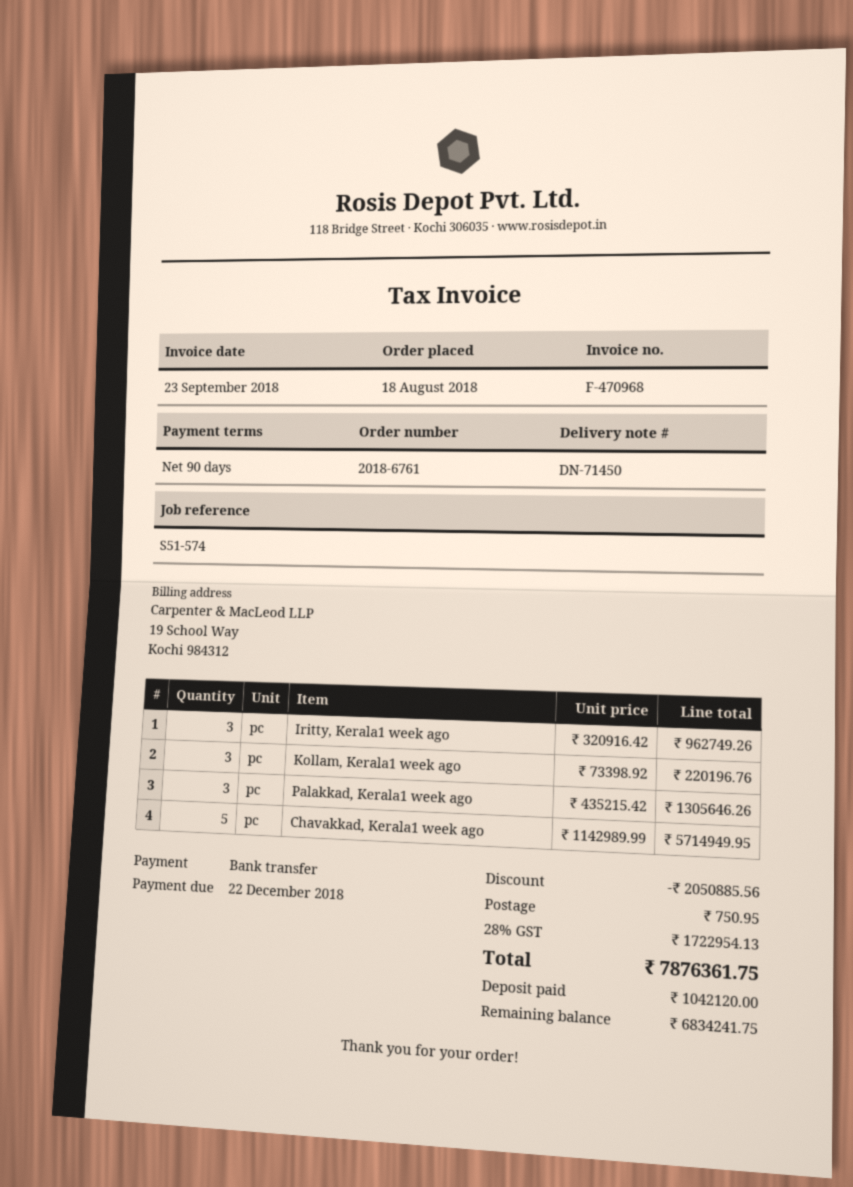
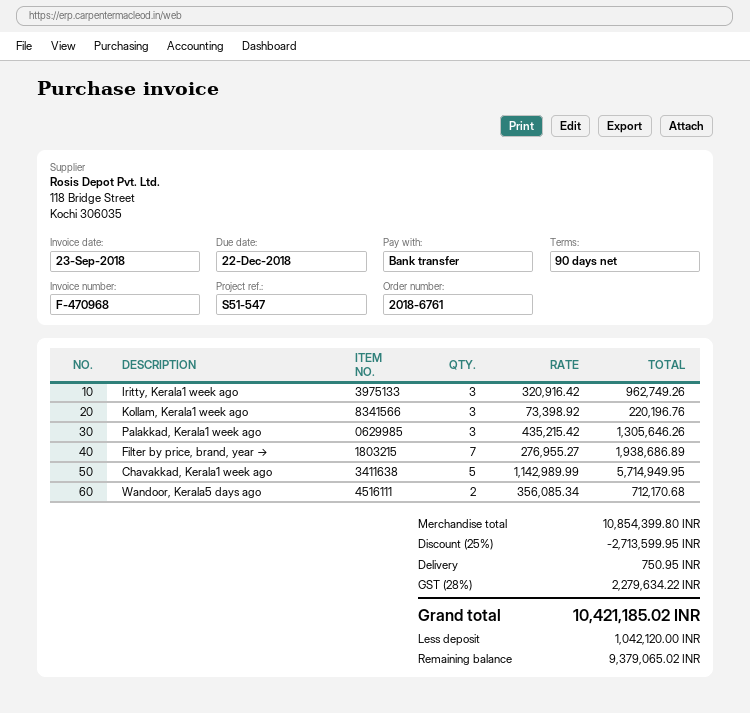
reference: S51-574 -> S51-547
Filter by price, brand, year →: none -> 7 x 276955.27 = 1938686.89
Wandoor, Kerala5 days ago: none -> 2 x 356085.34 = 712170.68
discount: 2050885.56 -> 2713599.95
tax: 28% = 1722954.13 -> 28% = 2279634.22
total: 7876361.75 -> 10421185.02
balance: 6834241.75 -> 9379065.02

